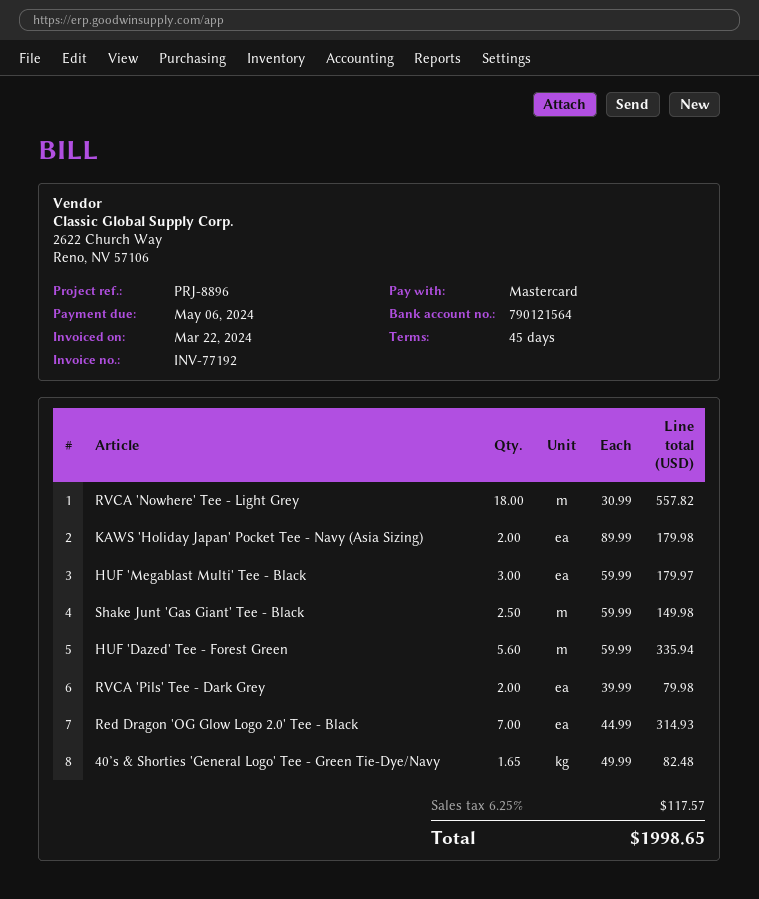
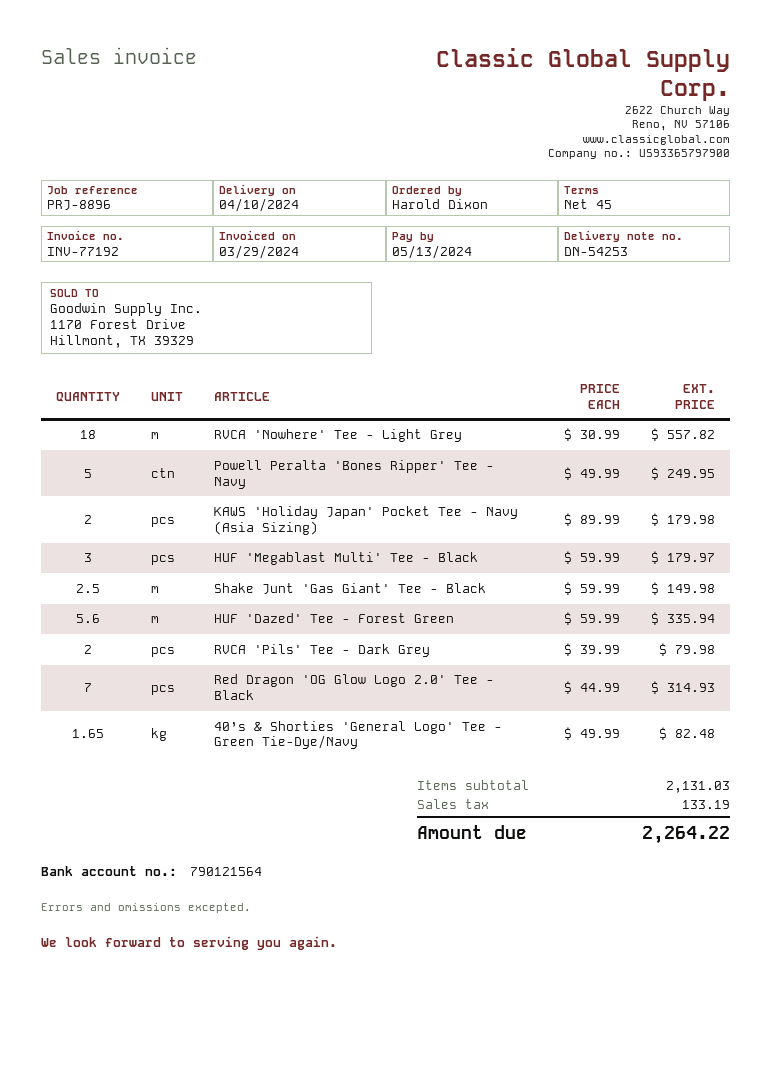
invoice date: 2024-03-22 -> 2024-03-29
due date: 2024-05-06 -> 2024-05-13
Powell Peralta 'Bones Ripper' Tee - Navy: none -> 5 x 49.99 = 249.95
tax: 117.57 -> 133.19
total: 1998.65 -> 2264.22

